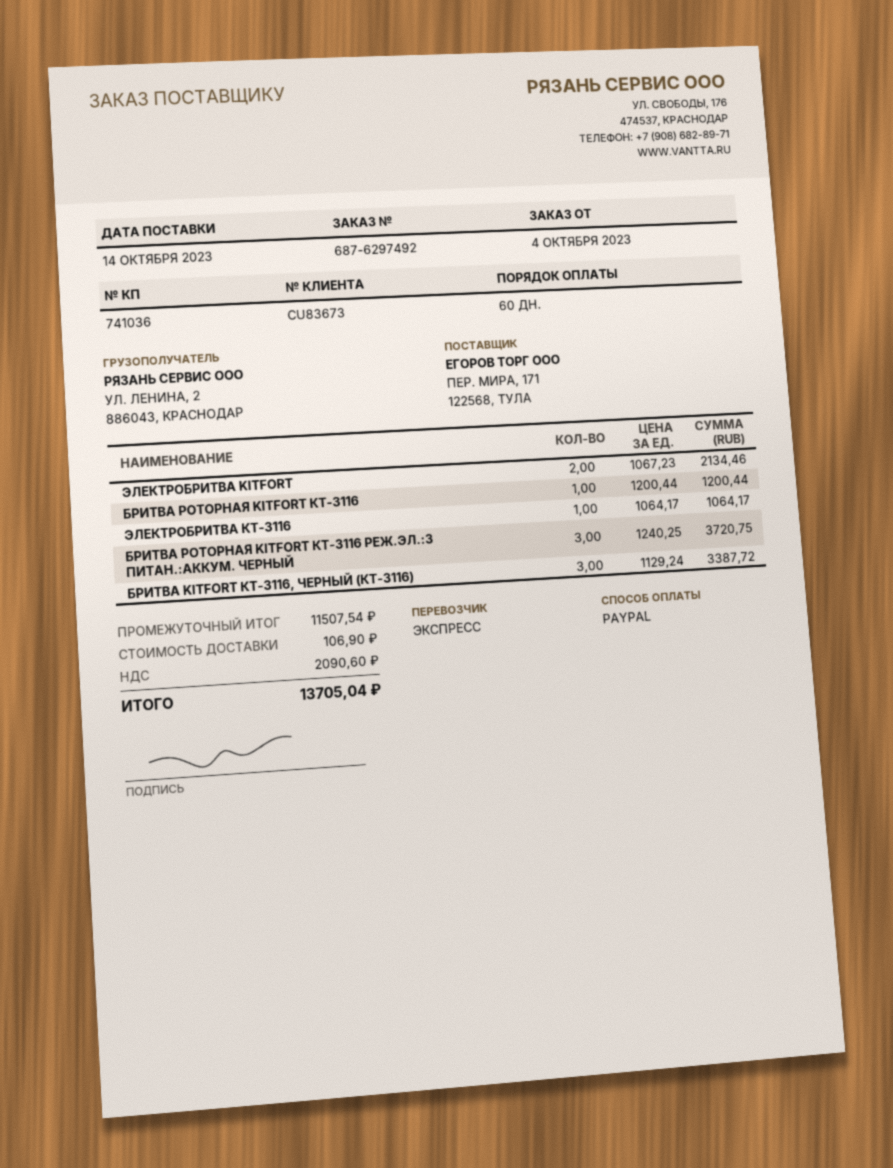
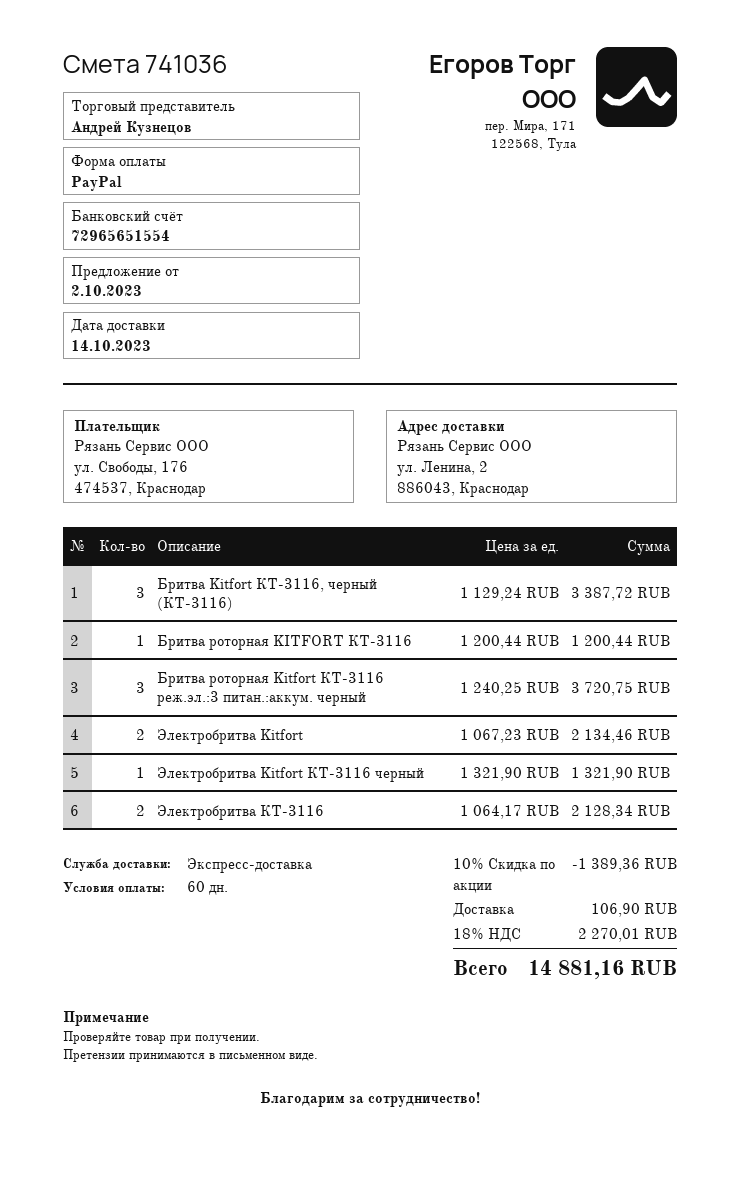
ЭЛЕКТРОБРИТВА КТ-3116: 1 x 1064.17 = 1064.17 -> 2 x 1064.17 = 2128.34
Электробритва Kitfort КТ-3116 черный: none -> 1 x 1321.90 = 1321.90
discount: none -> 10% = 1389.36
tax: 2090.60 -> 2270.01
total: 13705.04 -> 14881.16

